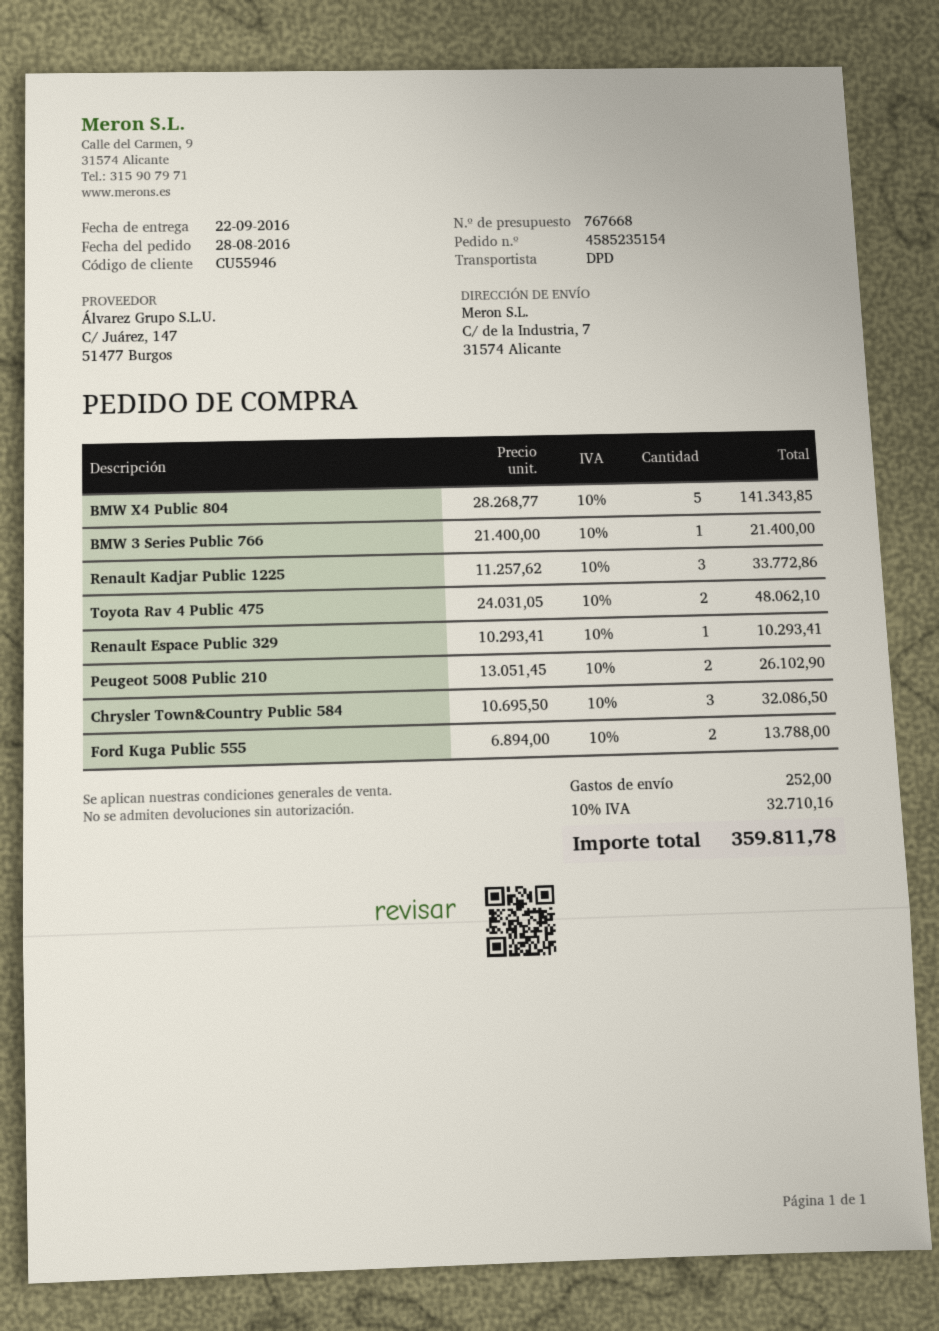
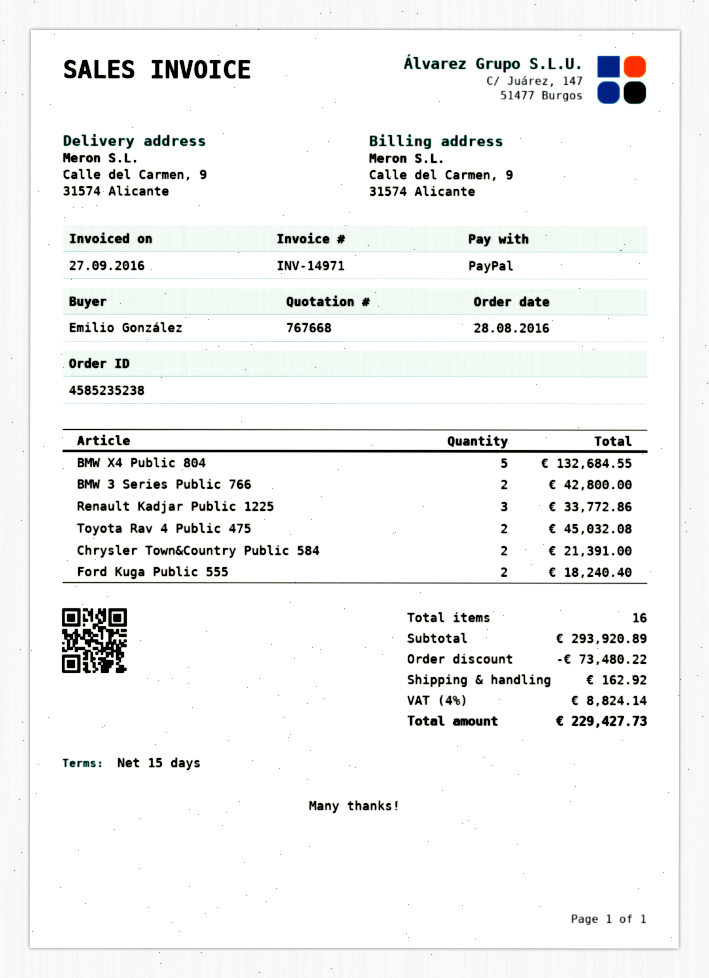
order number: 4585235154 -> 4585235238
ship to: C/ de la Industria, 7, 31574 Alicante -> Calle del Carmen, 9, 31574 Alicante
BMW X4 Public 804: 5 for 141343.85 -> 5 for 132684.55
BMW 3 Series Public 766: 1 for 21400.00 -> 2 for 42800.00
Toyota Rav 4 Public 475: 2 for 48062.10 -> 2 for 45032.08
Renault Espace Public 329: 1 for 10293.41 -> none
Peugeot 5008 Public 210: 2 for 26102.90 -> none
Chrysler Town&Country Public 584: 3 for 32086.50 -> 2 for 21391.00
Ford Kuga Public 555: 2 for 13788.00 -> 2 for 18240.40
discount: none -> 73480.22
shipping: 252.00 -> 162.92
tax: 10% = 32710.16 -> 4% = 8824.14
total: 359811.78 -> 229427.73

